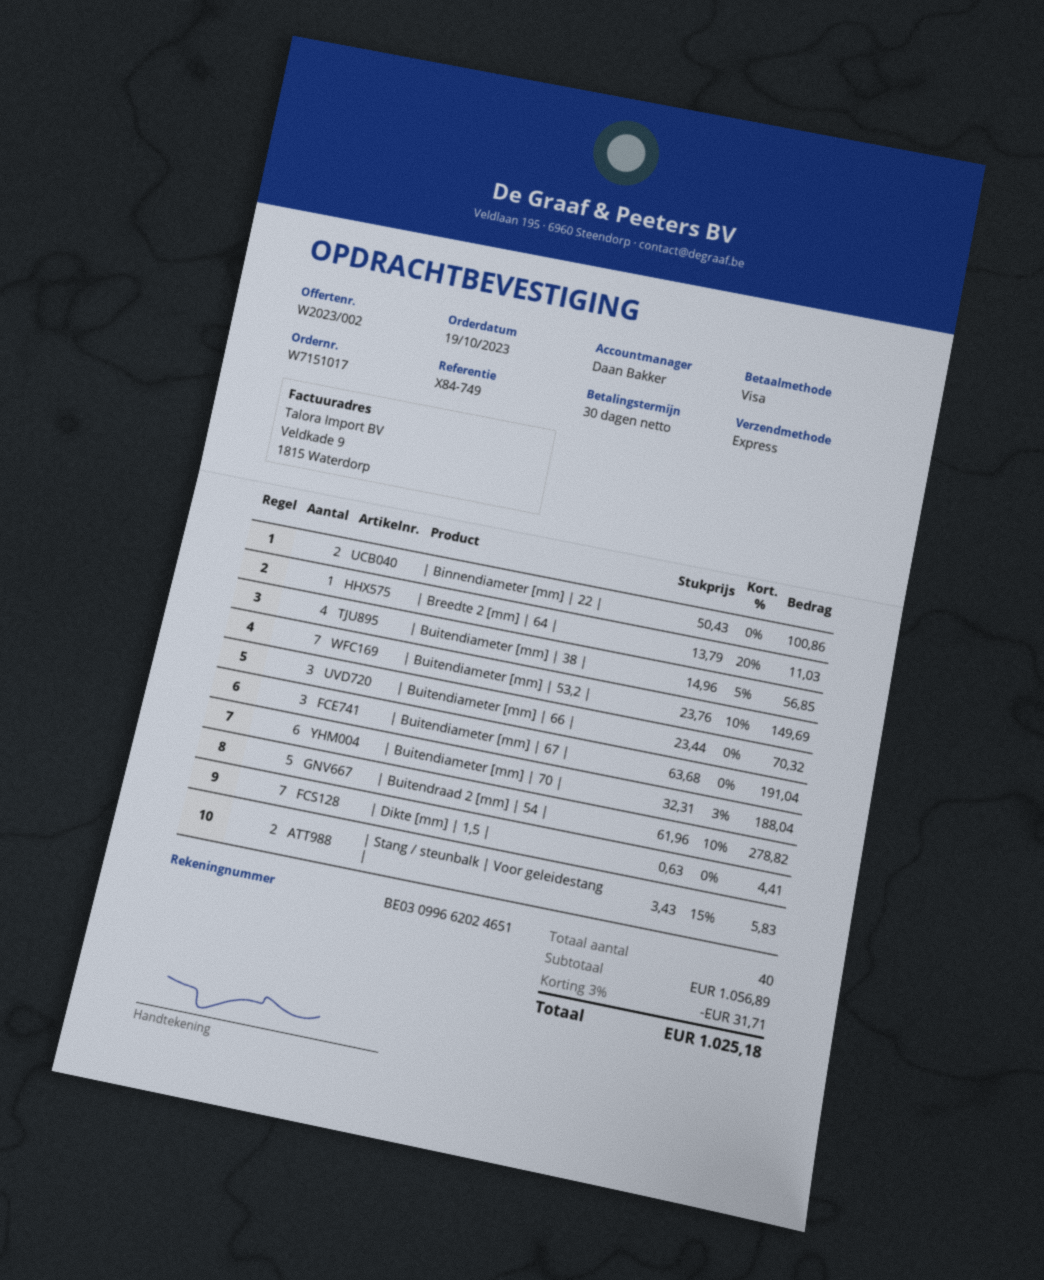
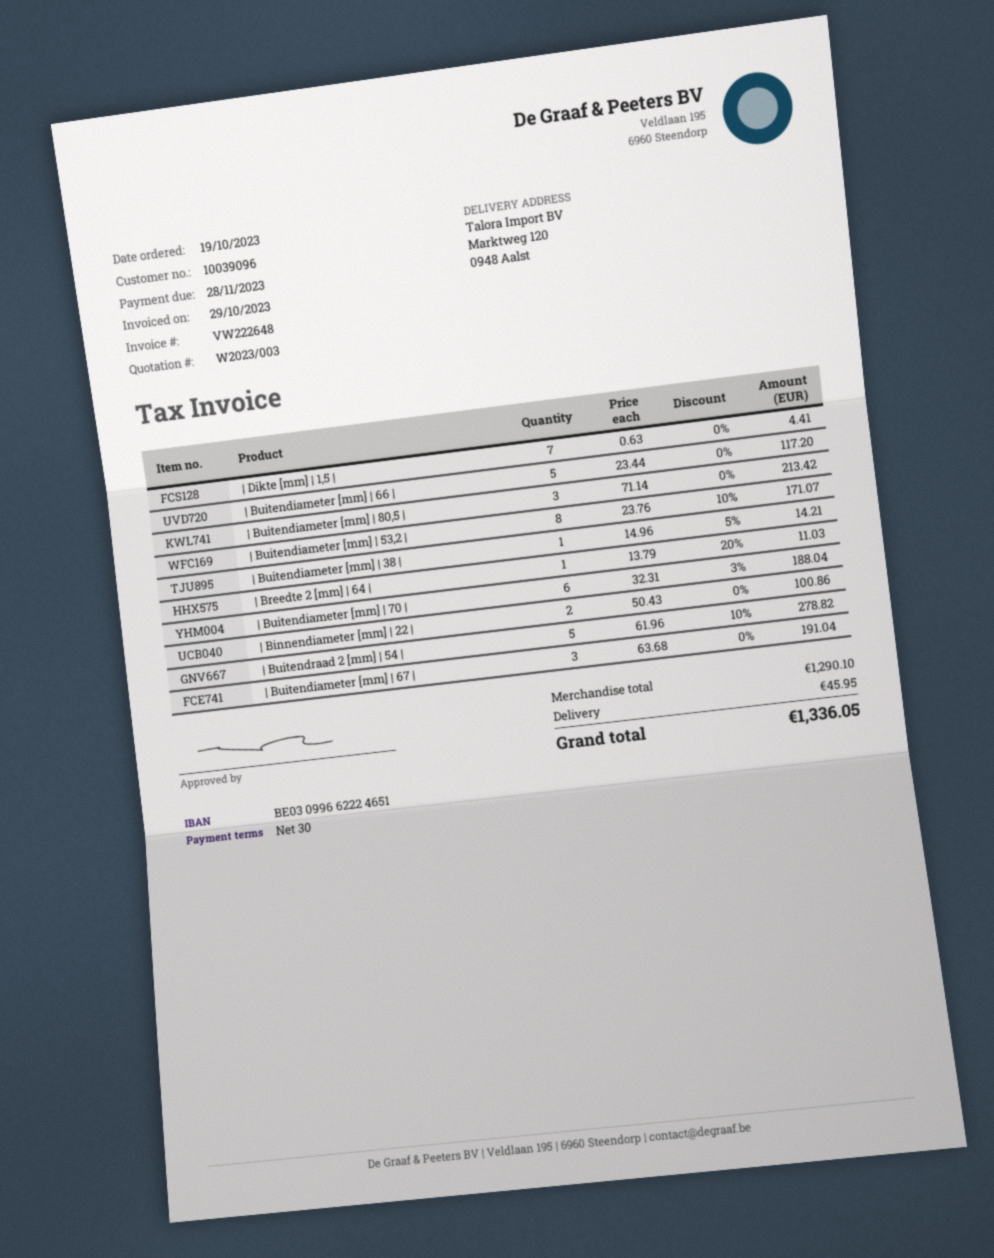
quote number: W2023/002 -> W2023/003
bank account: BE03099662024651 -> BE03099662224651
| Buitendiameter [mm] | 38 |: 4 x 14.96 - 5% = 56.85 -> 1 x 14.96 - 5% = 14.21
| Buitendiameter [mm] | 53,2 |: 7 x 23.76 - 10% = 149.69 -> 8 x 23.76 - 10% = 171.07
| Buitendiameter [mm] | 66 |: 3 x 23.44 = 70.32 -> 5 x 23.44 = 117.20
| Stang / steunbalk | Voor geleidestang |: 2 x 3.43 - 15% = 5.83 -> none
| Buitendiameter [mm] | 80,5 |: none -> 3 x 71.14 = 213.42
subtotal: 1056.89 -> 1290.10
discount: 3% = 31.71 -> none
shipping: none -> 45.95
total: 1025.18 -> 1336.05

